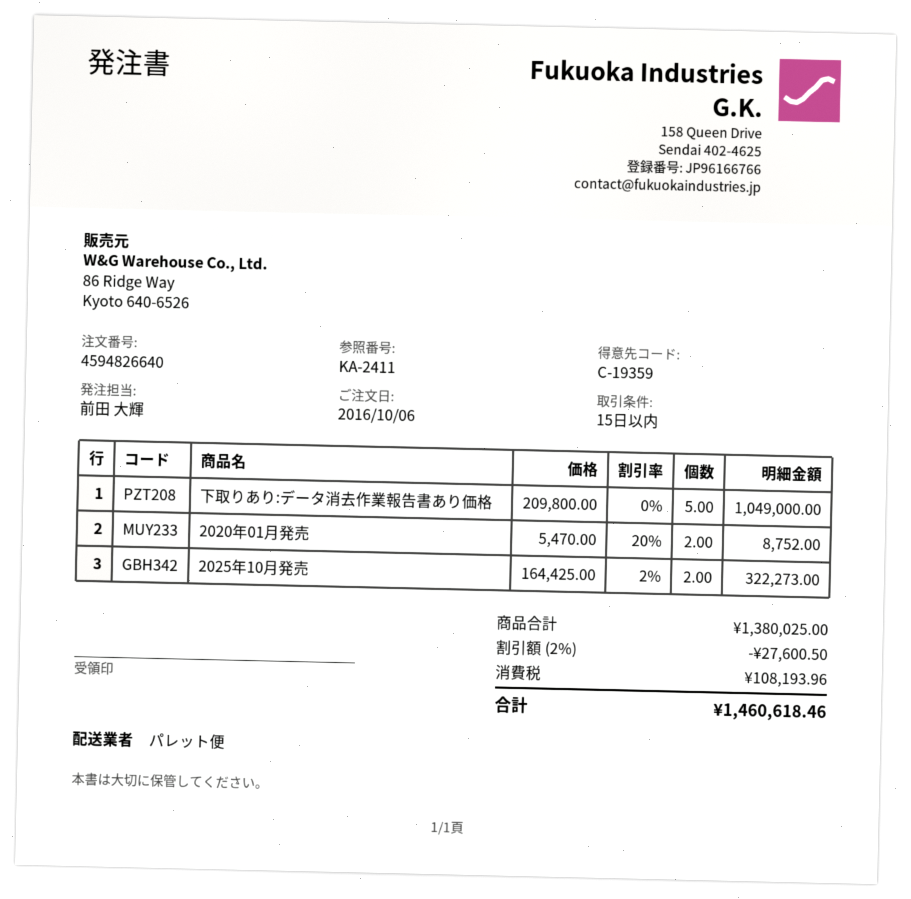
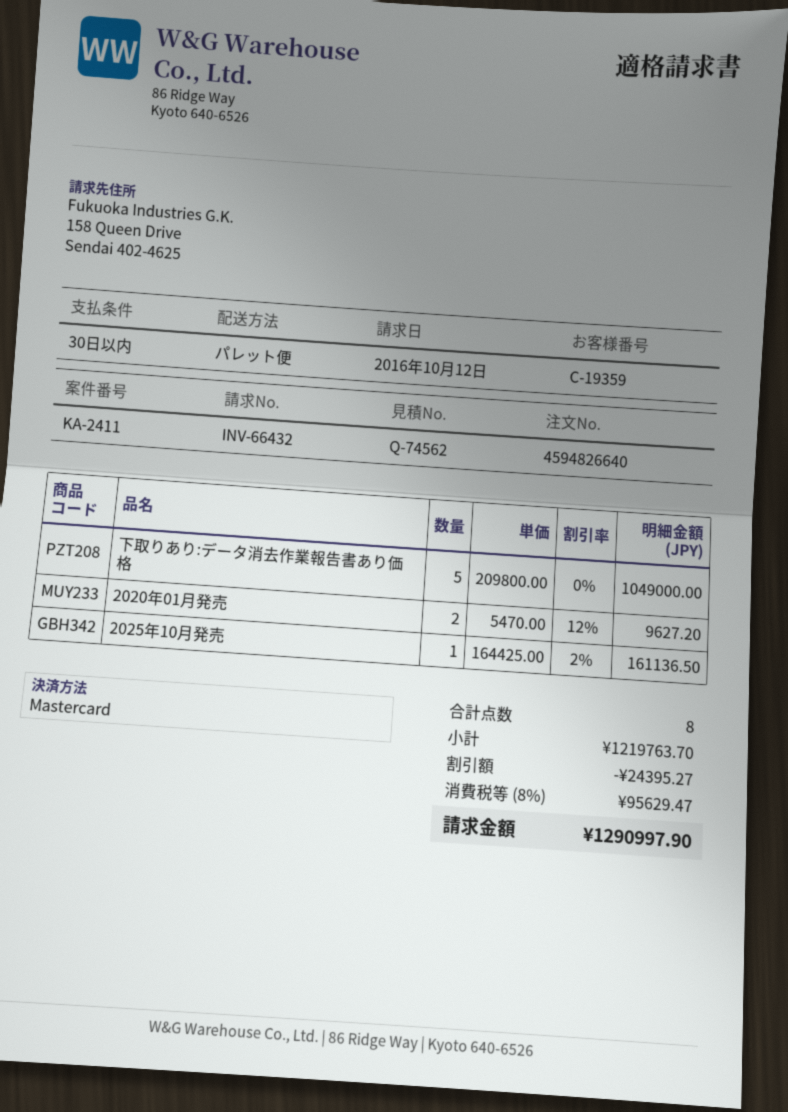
payment terms: 15 days -> 30 days
2020年01月発売: 2 x 5470.00 - 20% = 8752.00 -> 2 x 5470.00 - 12% = 9627.20
2025年10月発売: 2 x 164425.00 - 2% = 322273.00 -> 1 x 164425.00 - 2% = 161136.50
subtotal: 1380025.00 -> 1219763.70
discount: 27600.50 -> 24395.27
tax: 108193.96 -> 95629.47
total: 1460618.46 -> 1290997.90

